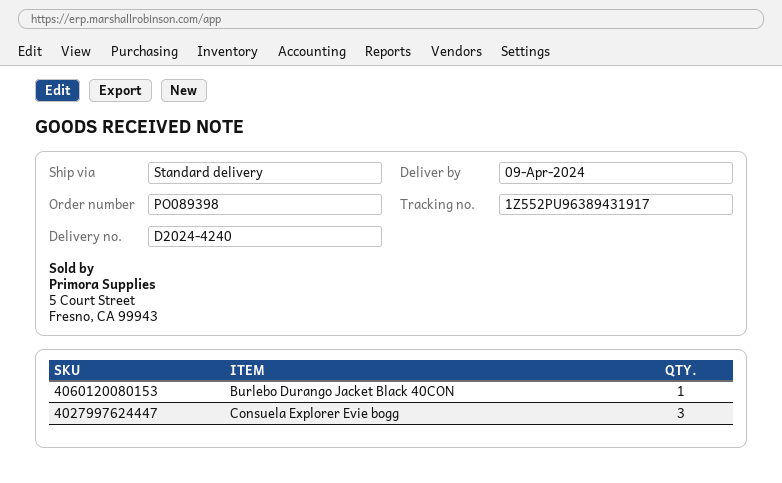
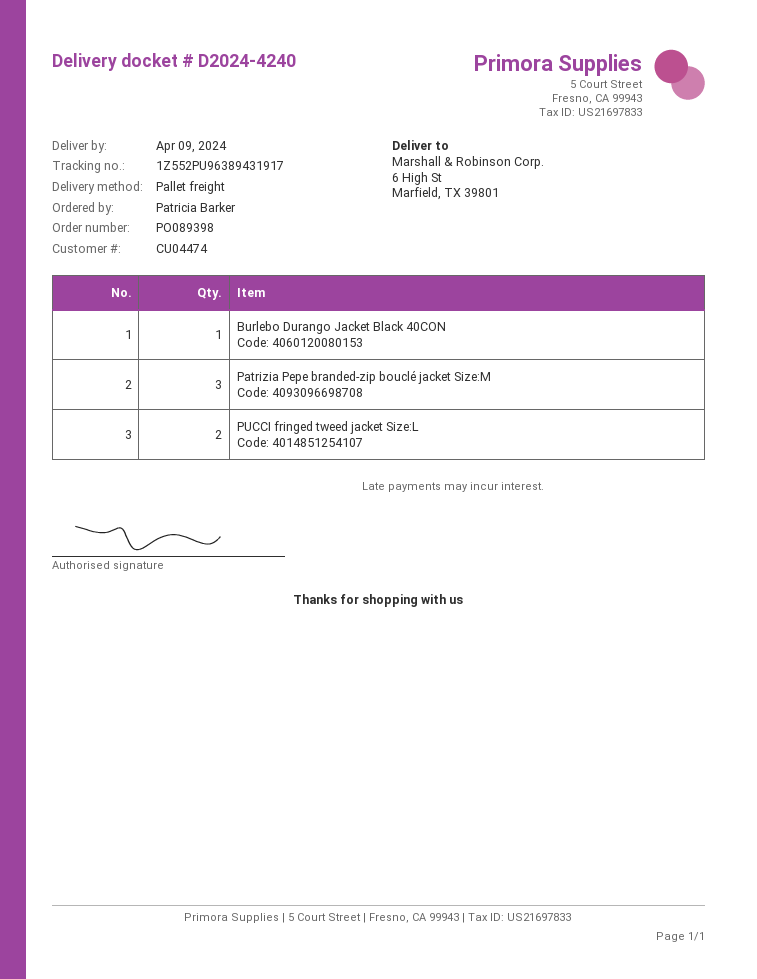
shipping method: standard -> pallet freight
Consuela Explorer Evie bogg: 3 -> none
Patrizia Pepe branded-zip bouclé jacket Size:M: none -> 3
PUCCI fringed tweed jacket Size:L: none -> 2

